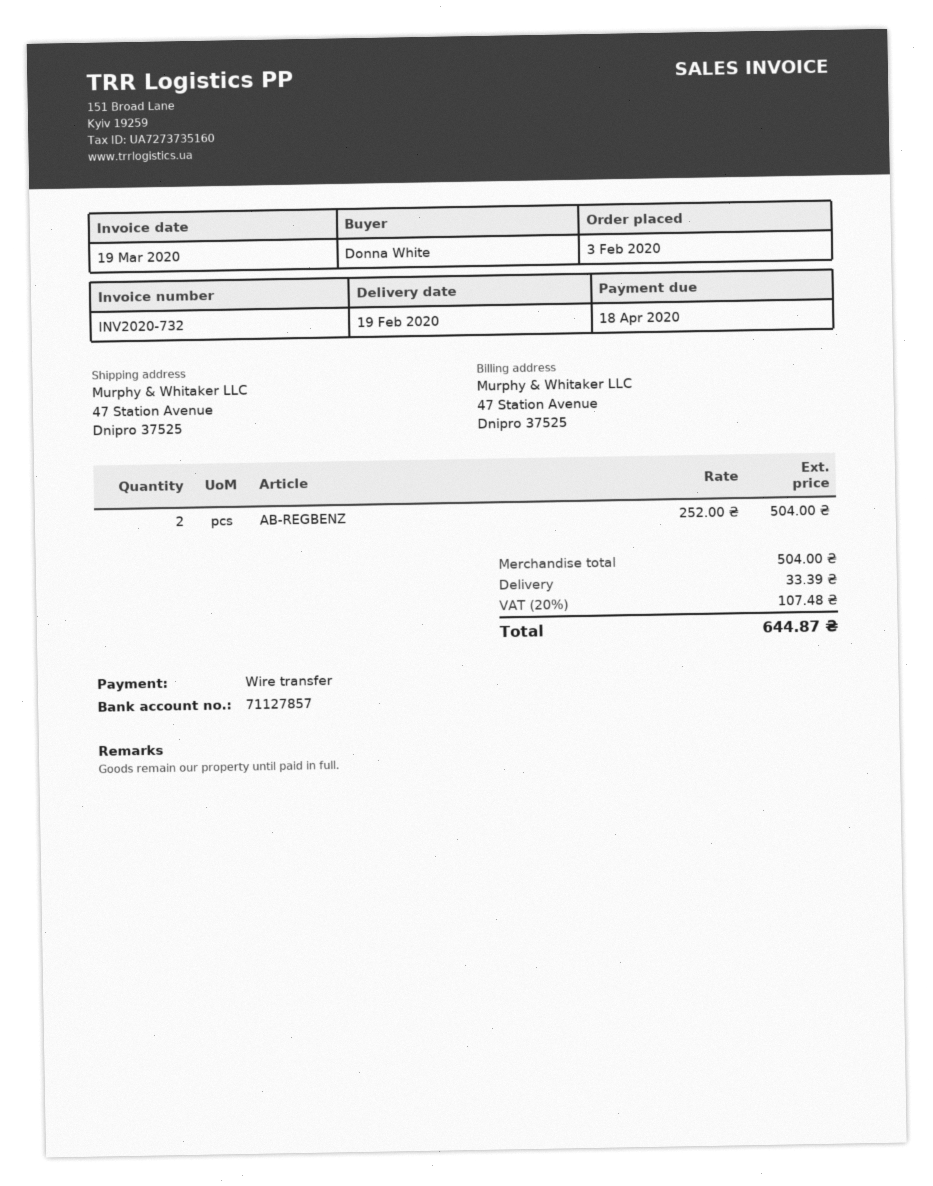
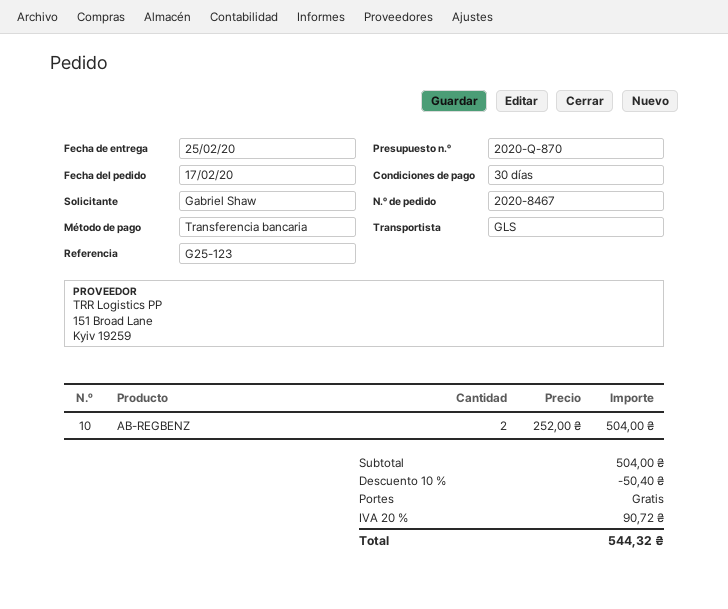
order date: 2020-02-03 -> 2020-02-17
delivery date: 2020-02-19 -> 2020-02-25
ordered by: Donna White -> Gabriel Shaw
discount: none -> 10% = 50.40
shipping: 33.39 -> 0.00
tax: 20% = 107.48 -> 20% = 90.72
total: 644.87 -> 544.32

